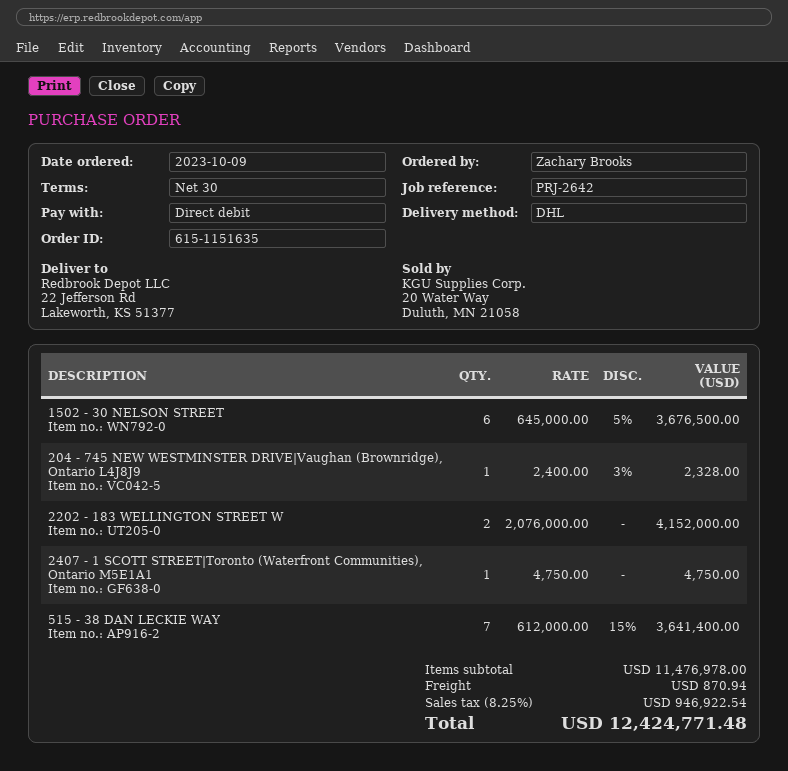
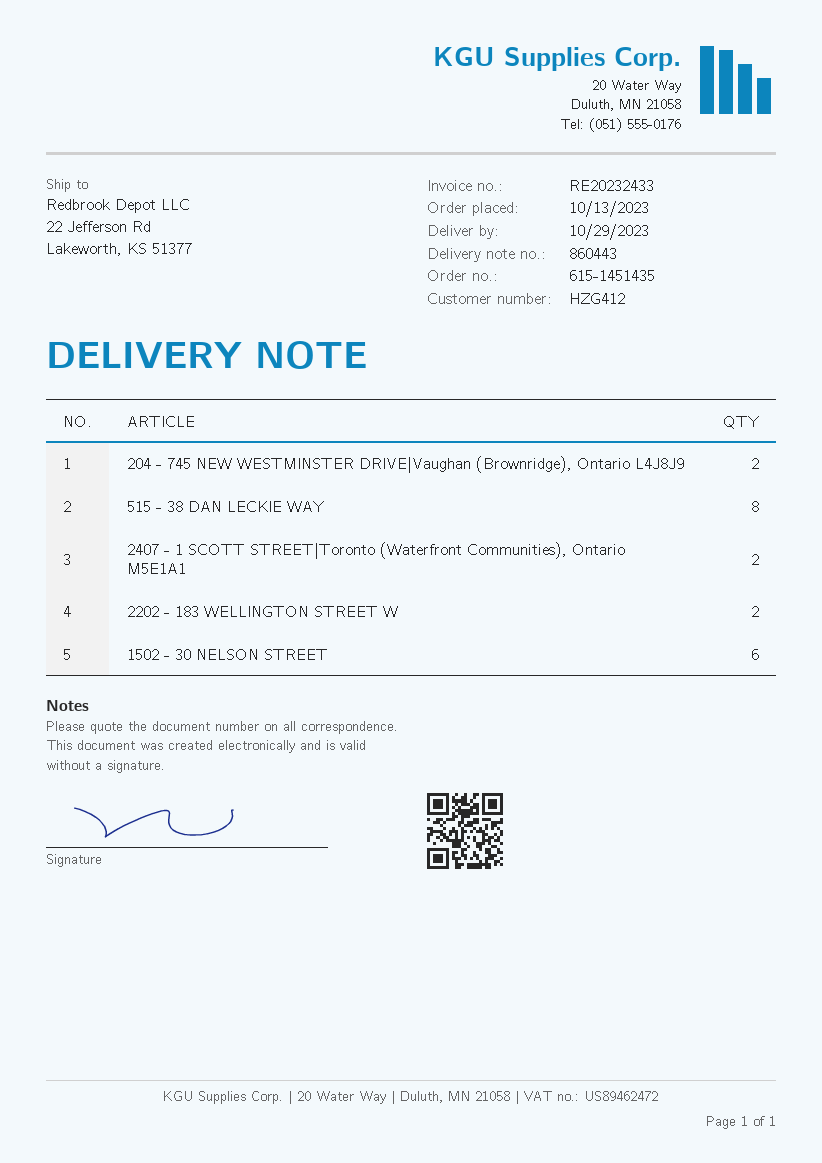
order number: 615-1151635 -> 615-1451435
order date: 2023-10-09 -> 2023-10-13
204 - 745 NEW WESTMINSTER DRIVE|Vaughan (Brownridge), Ontario L4J8J9: 1 -> 2
2407 - 1 SCOTT STREET|Toronto (Waterfront Communities), Ontario M5E1A1: 1 -> 2
515 - 38 DAN LECKIE WAY: 7 -> 8

